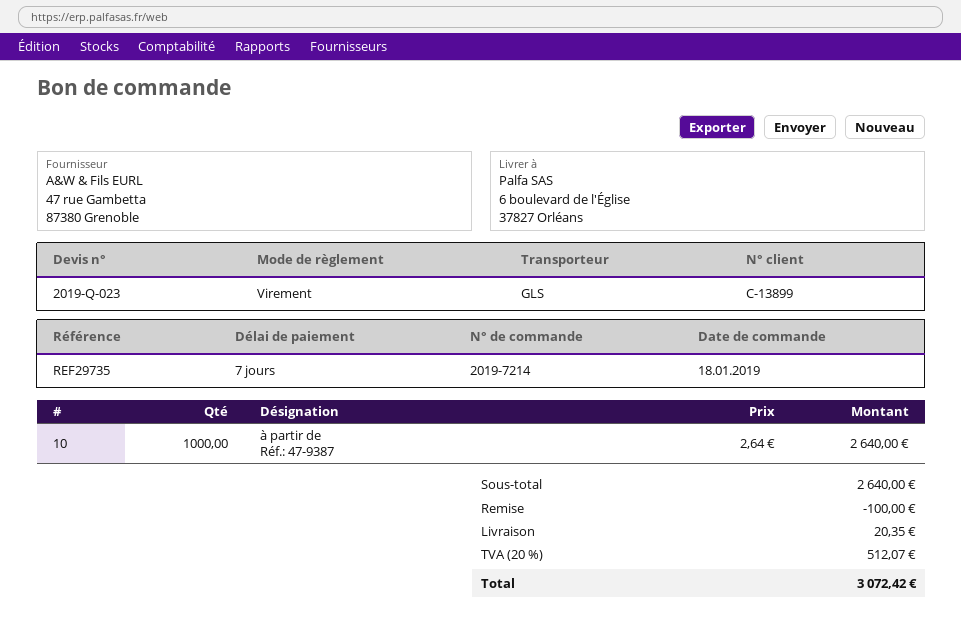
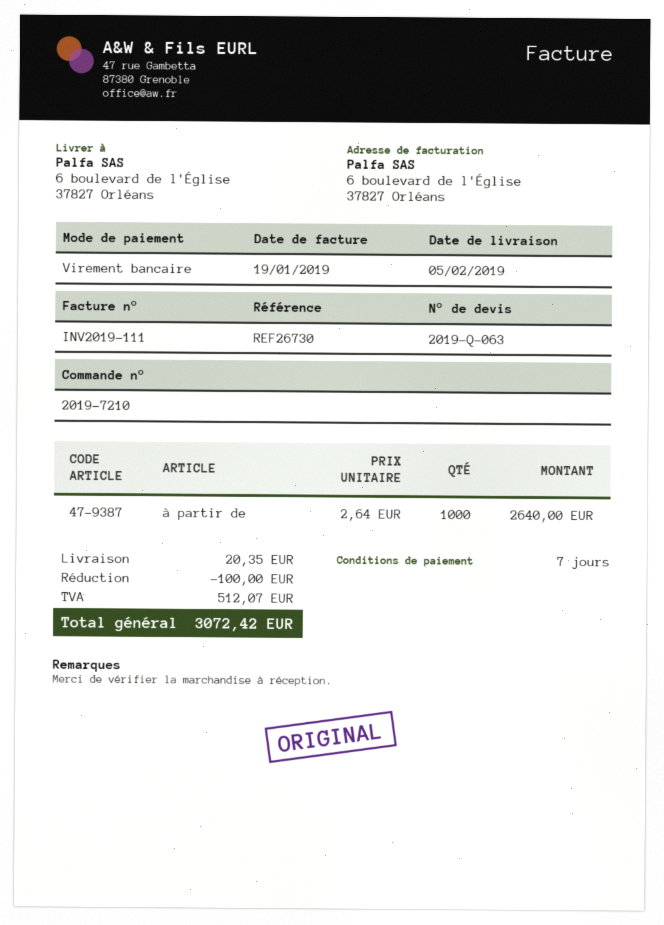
quote number: 2019-Q-023 -> 2019-Q-063
order number: 2019-7214 -> 2019-7210
reference: REF29735 -> REF26730

